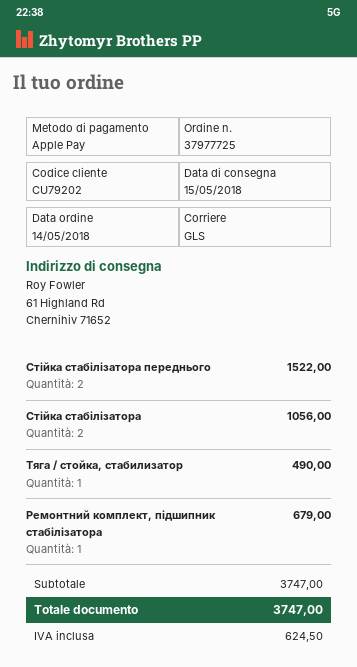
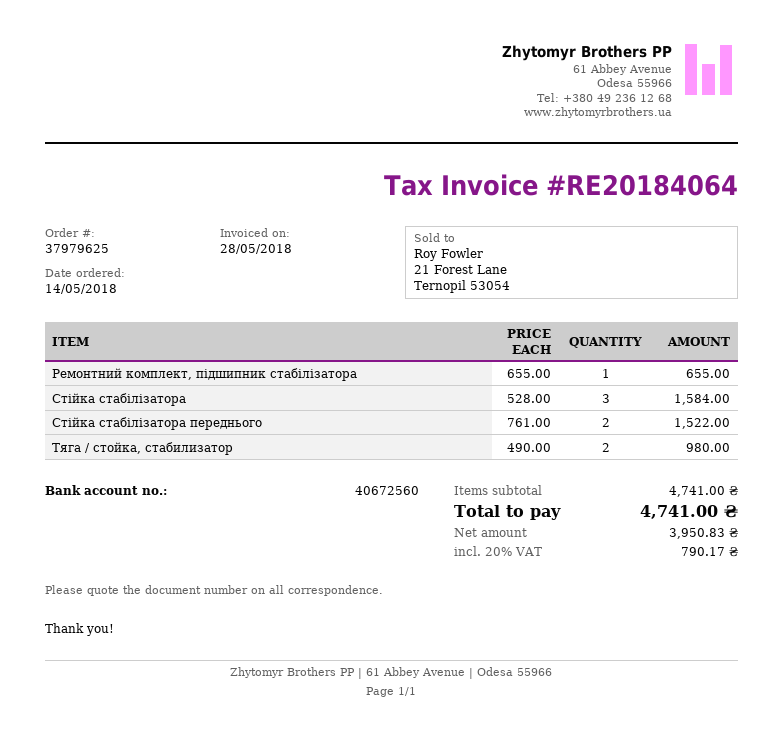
order number: 37977725 -> 37979625
Стійка стабілізатора: 2 for 1056.00 -> 3 for 1584.00
Тяга / стойка, стабилизатор: 1 for 490.00 -> 2 for 980.00
Ремонтний комплект, підшипник стабілізатора: 1 for 679.00 -> 1 for 655.00
subtotal: 3747.00 -> 4741.00
tax: 624.50 -> 790.17
total: 3747.00 -> 4741.00

